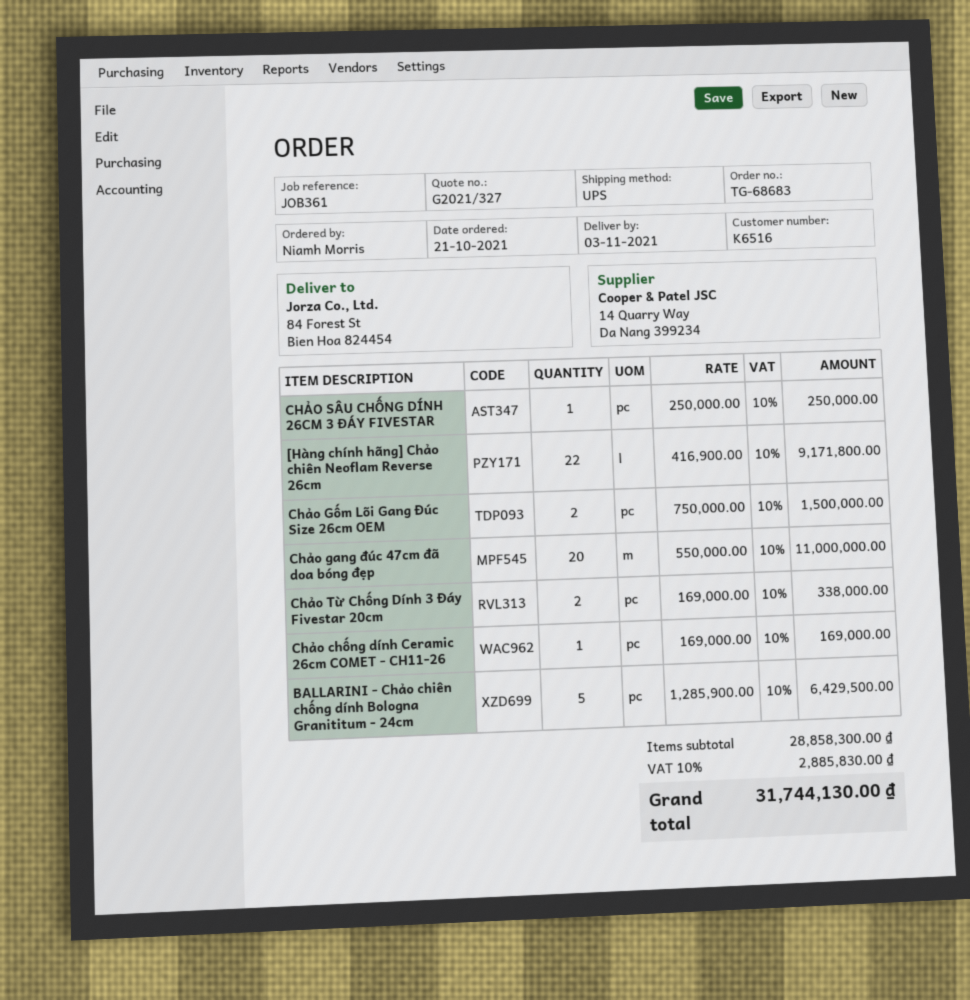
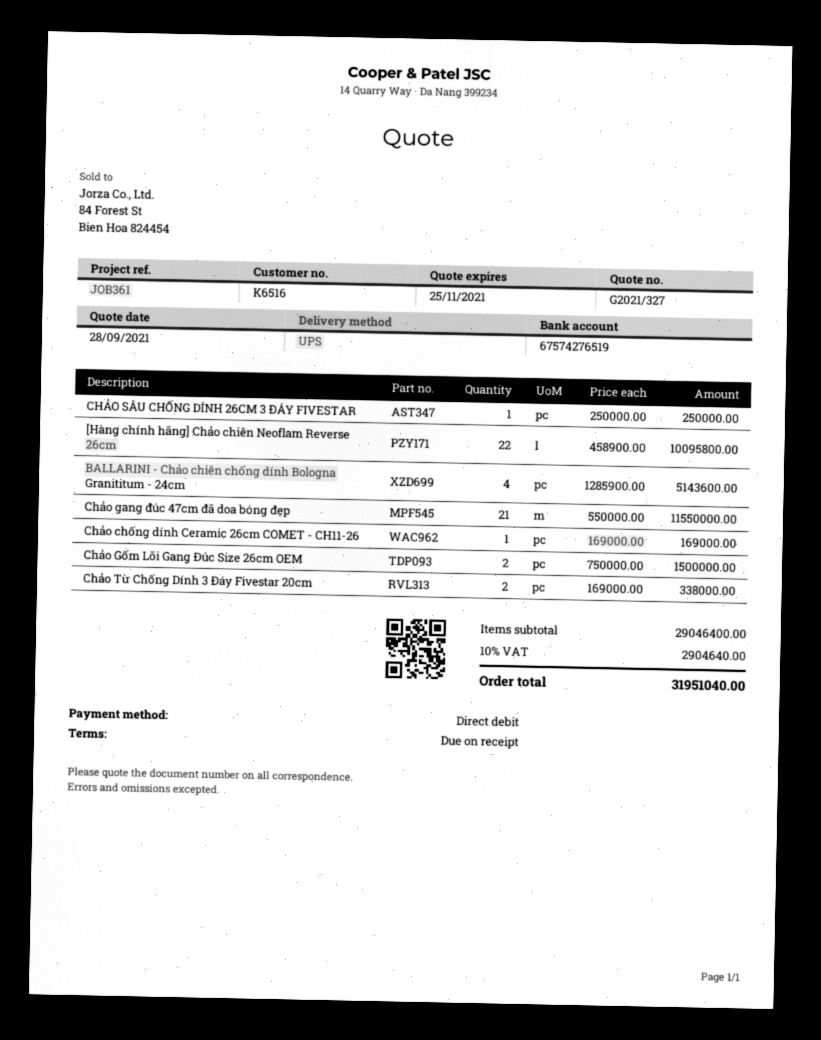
[Hàng chính hãng] Chảo chiên Neoflam Reverse 26cm: 22 x 416900.00 = 9171800.00 -> 22 x 458900.00 = 10095800.00
Chảo gang đúc 47cm đã doa bóng đẹp: 20 x 550000.00 = 11000000.00 -> 21 x 550000.00 = 11550000.00
BALLARINI - Chảo chiên chống dính Bologna Granititum - 24cm: 5 x 1285900.00 = 6429500.00 -> 4 x 1285900.00 = 5143600.00
subtotal: 28858300.00 -> 29046400.00
tax: 10% = 2885830.00 -> 10% = 2904640.00
total: 31744130.00 -> 31951040.00

